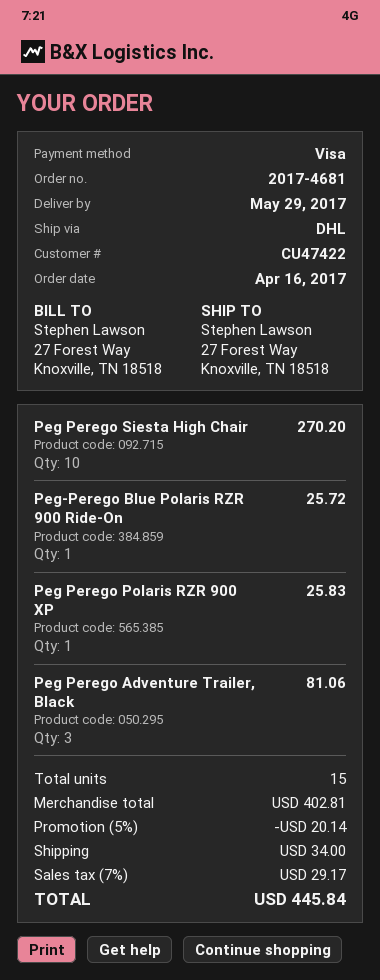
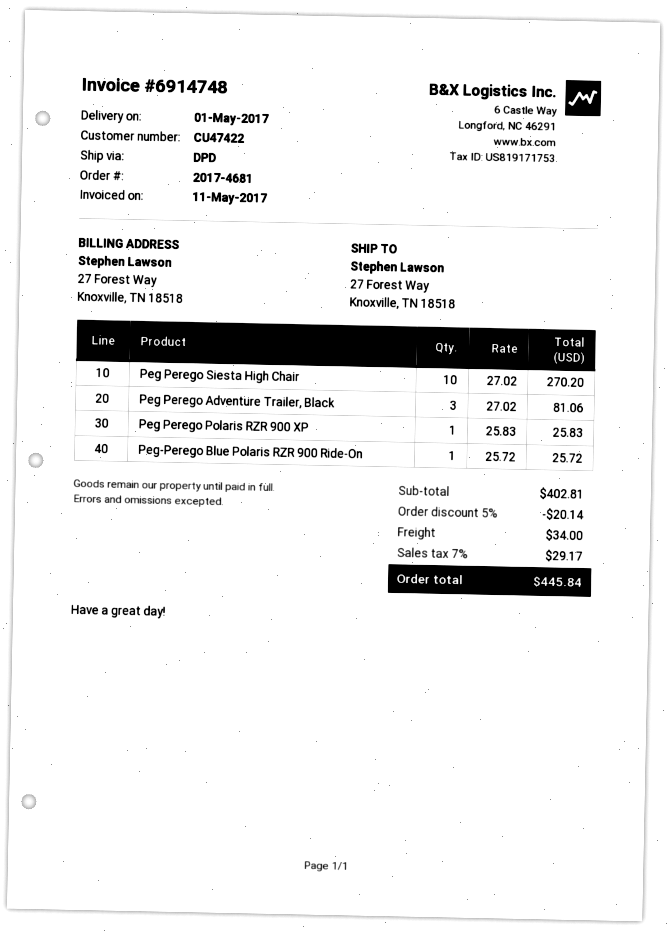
delivery date: 2017-05-29 -> 2017-05-01
shipping method: DHL -> DPD

